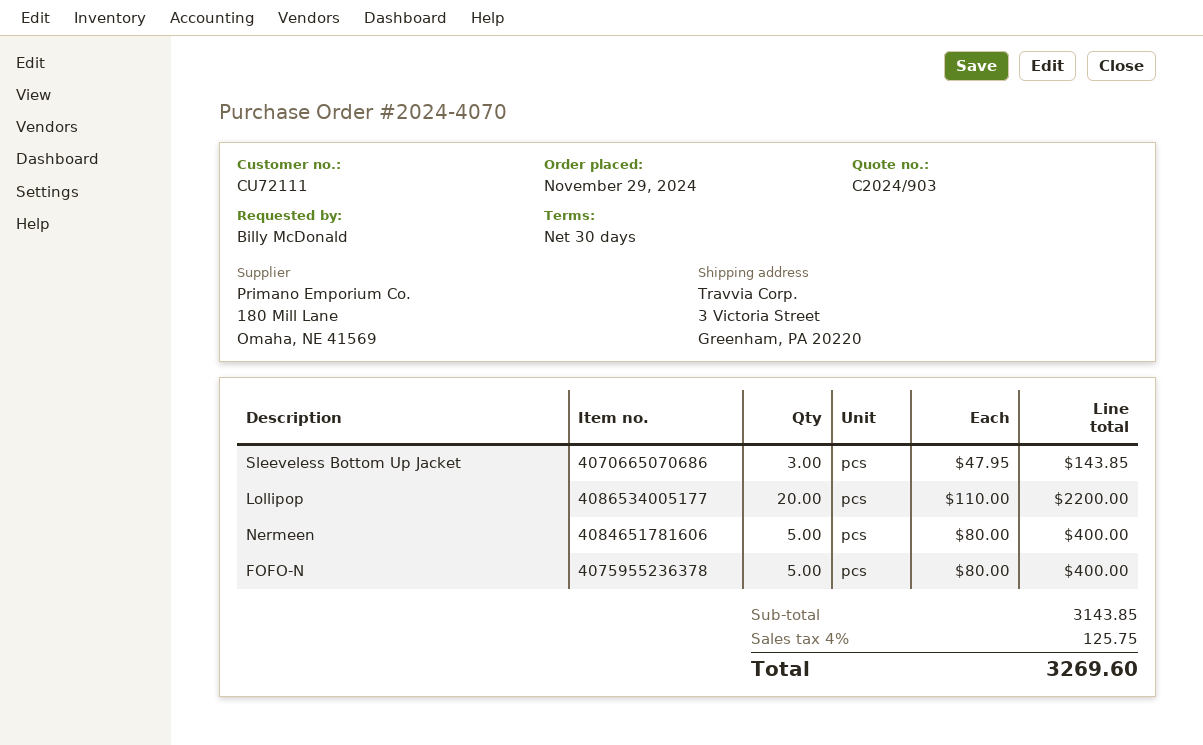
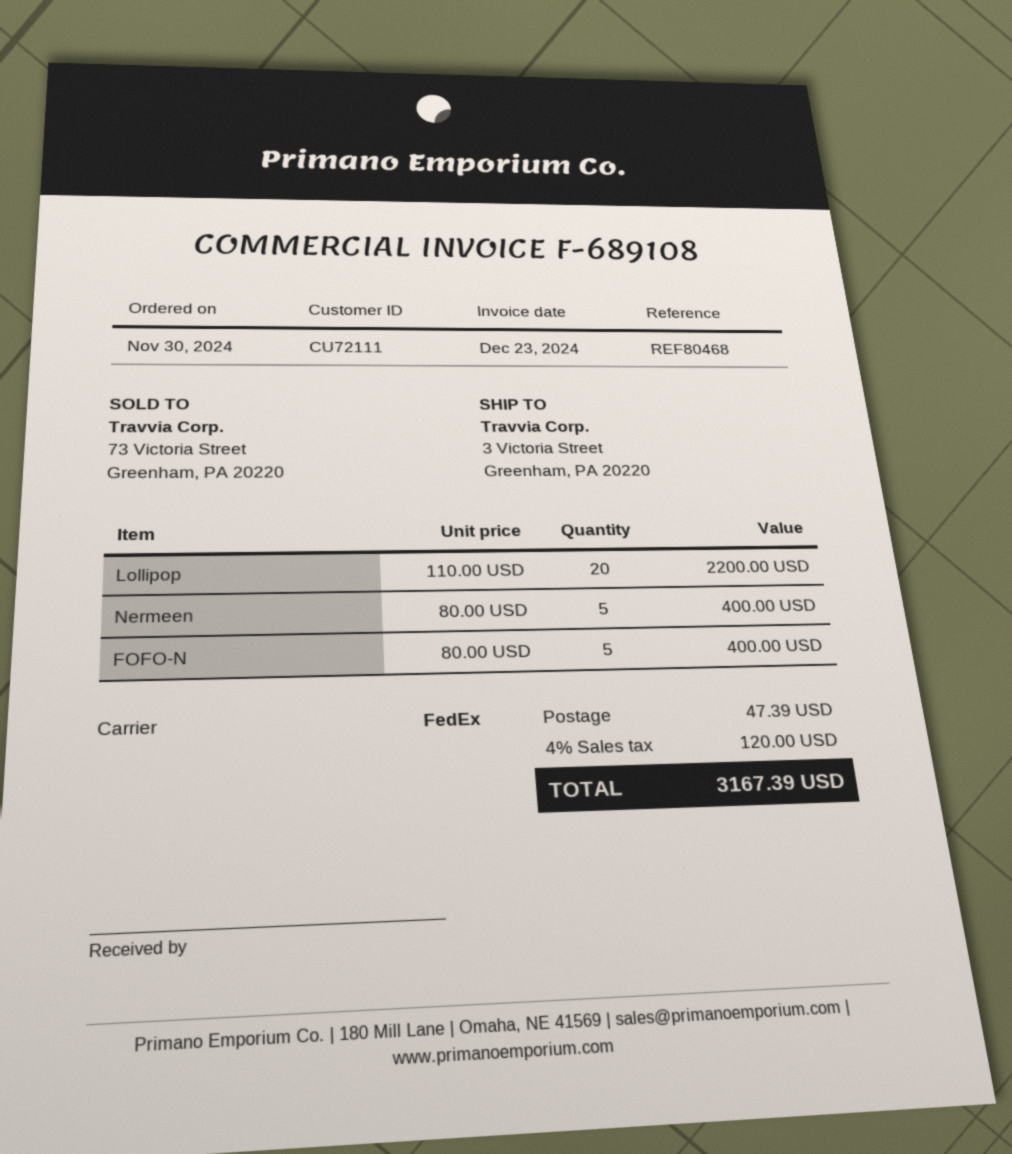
order date: 2024-11-29 -> 2024-11-30
Sleeveless Bottom Up Jacket: 3 x 47.95 = 143.85 -> none
shipping: none -> 47.39
tax: 4% = 125.75 -> 4% = 120.00
total: 3269.60 -> 3167.39

